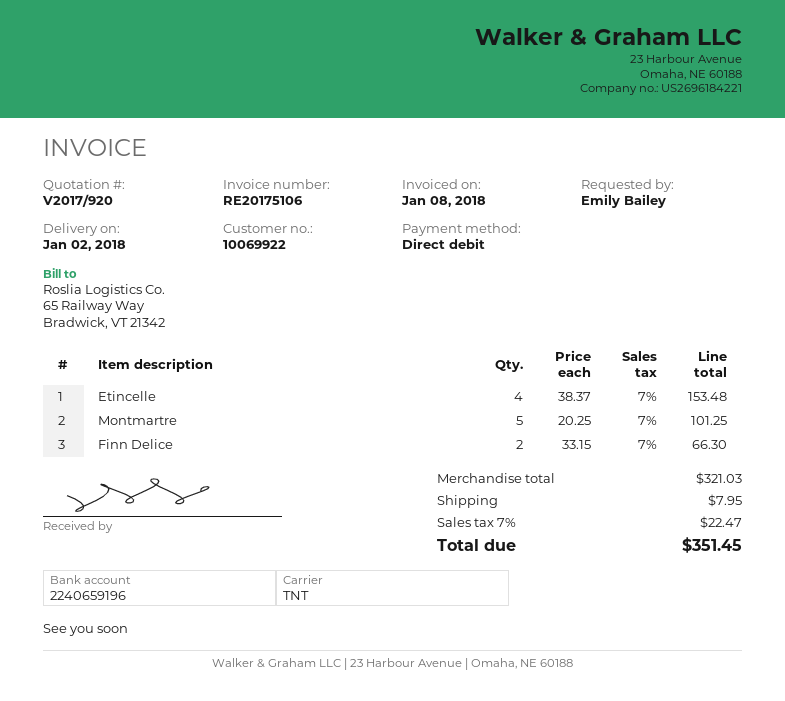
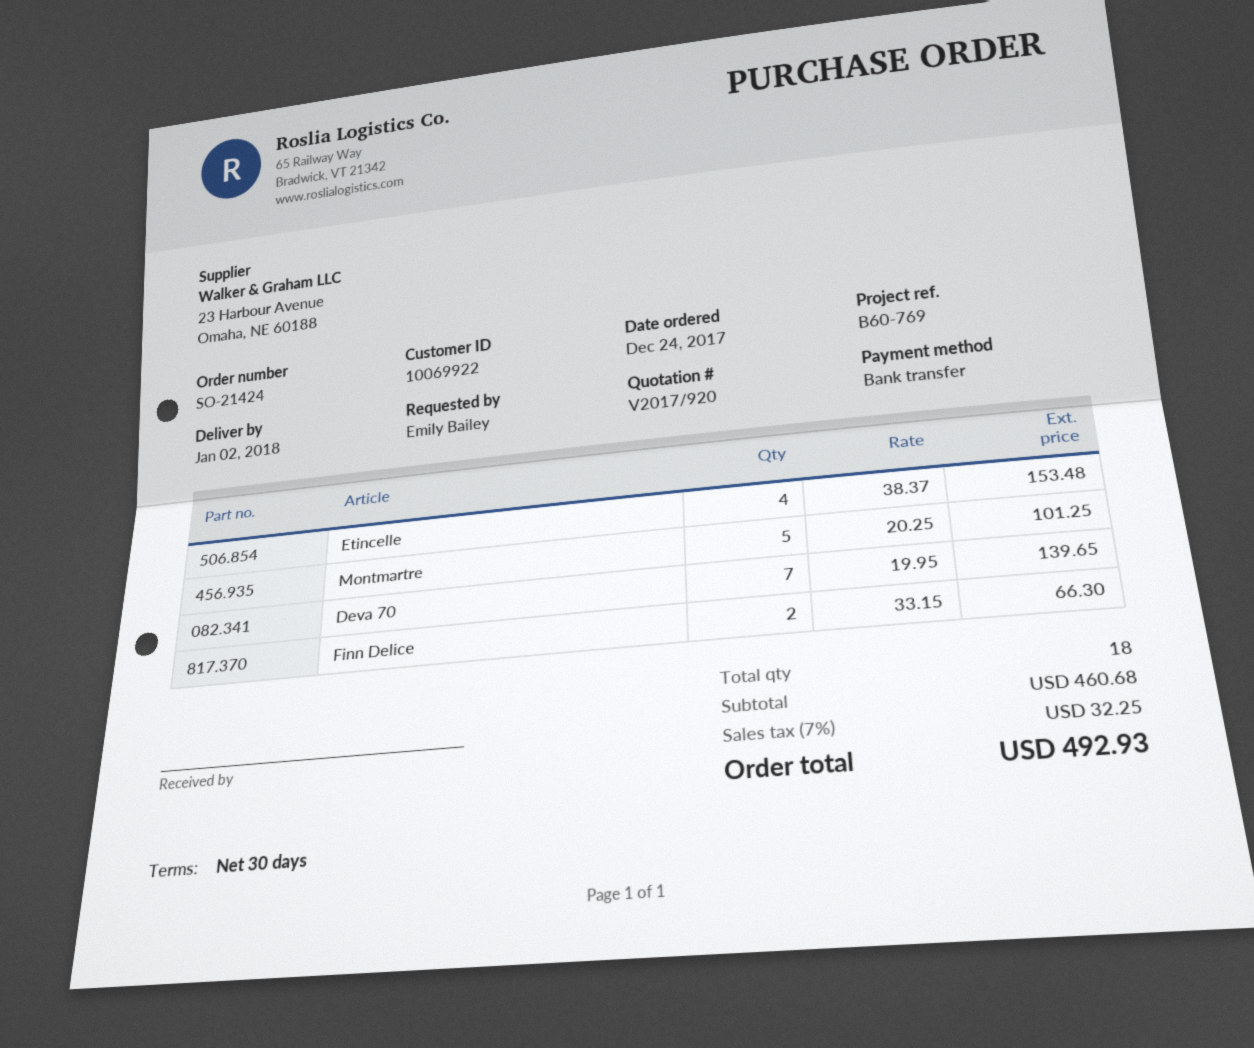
payment method: direct debit -> bank transfer
Deva 70: none -> 7 x 19.95 = 139.65
subtotal: 321.03 -> 460.68
shipping: 7.95 -> none
tax: 7% = 22.47 -> 7% = 32.25
total: 351.45 -> 492.93

